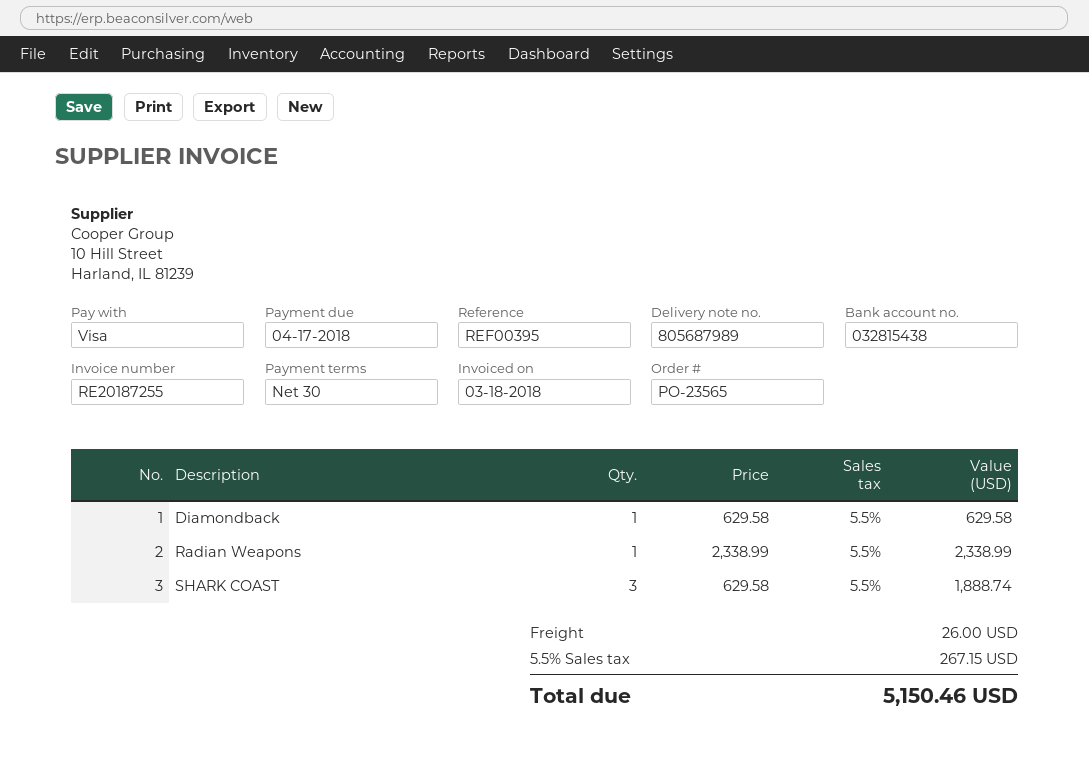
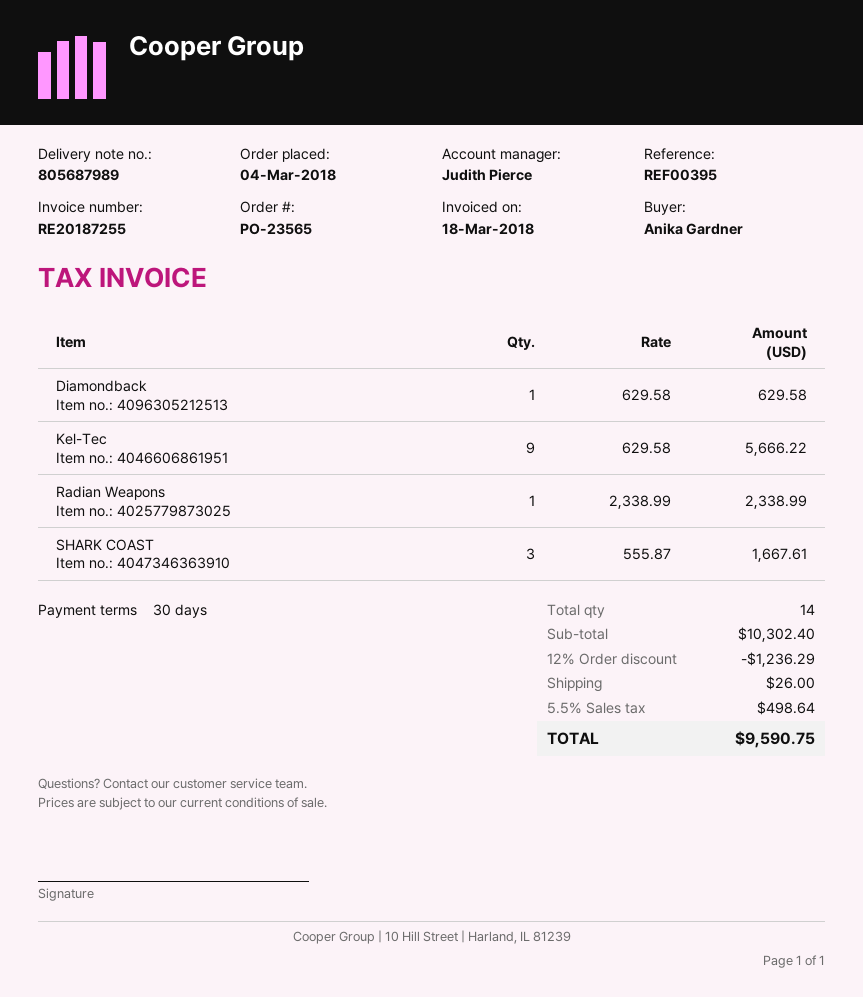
SHARK COAST: 3 x 629.58 = 1888.74 -> 3 x 555.87 = 1667.61
Kel-Tec: none -> 9 x 629.58 = 5666.22
discount: none -> 12% = 1236.29
tax: 5.5% = 267.15 -> 5.5% = 498.64
total: 5150.46 -> 9590.75

